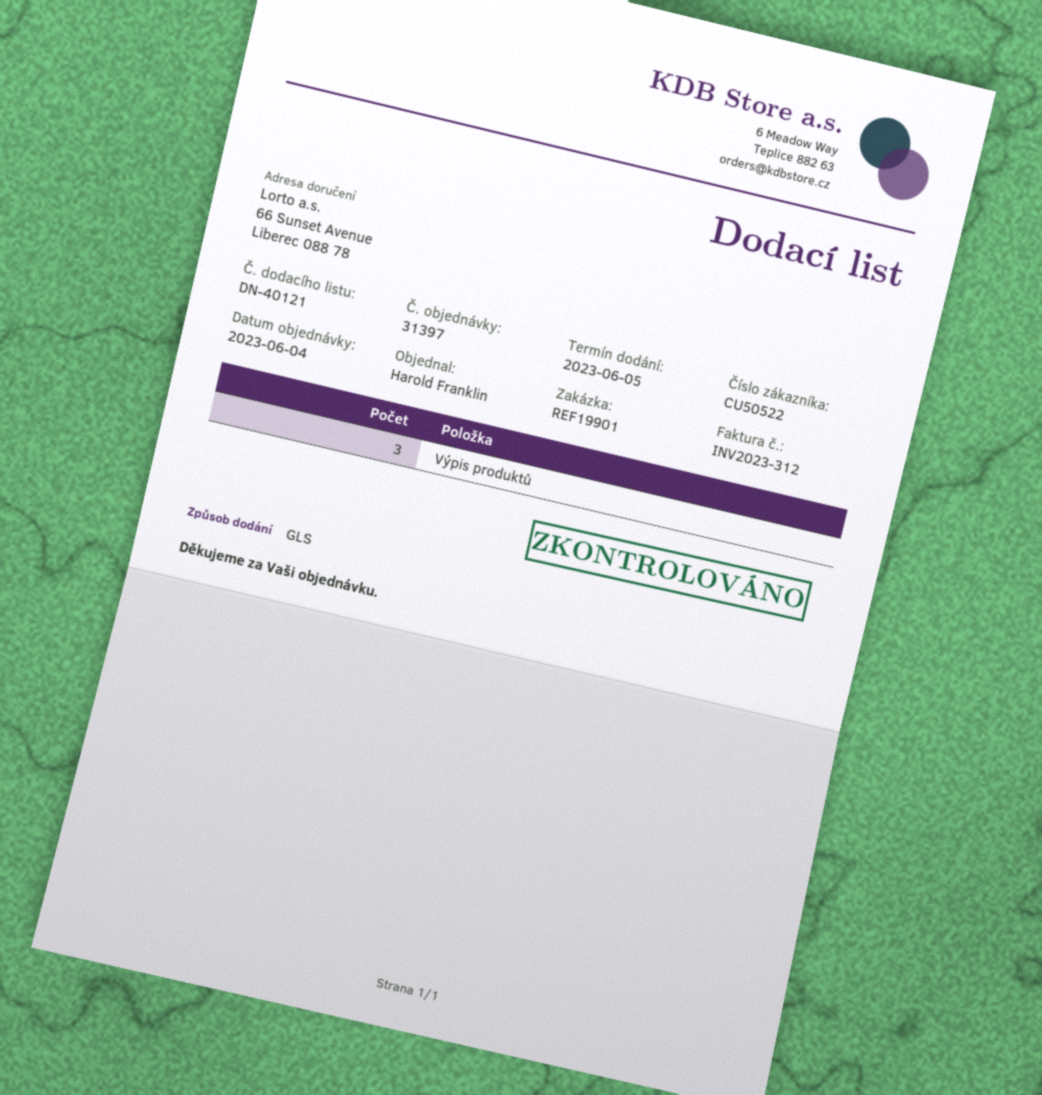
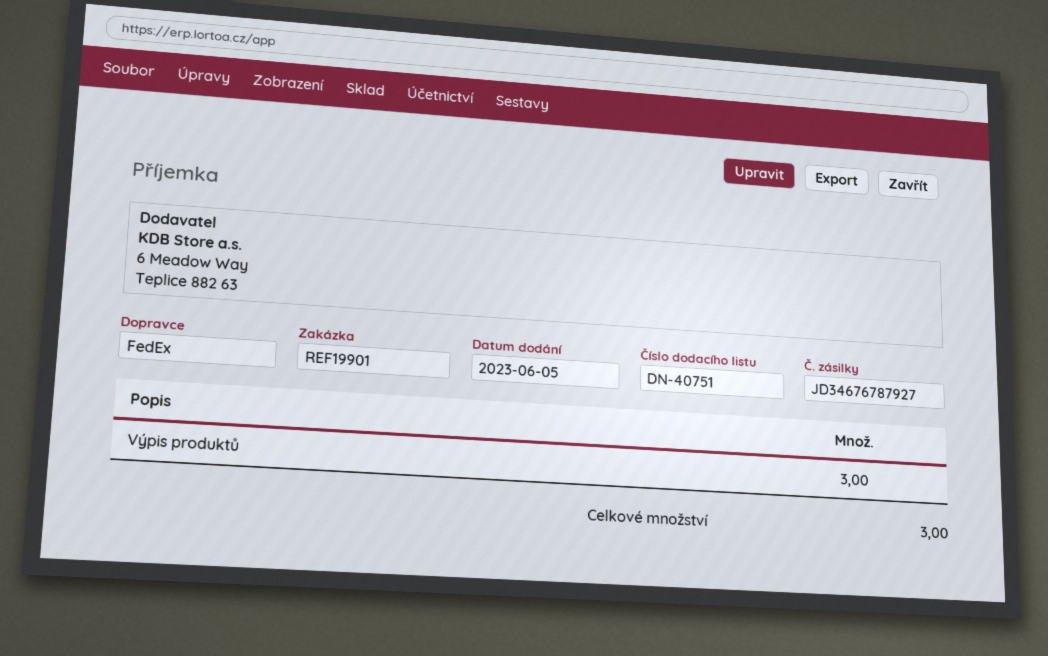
delivery note number: DN-40121 -> DN-40751
shipping method: GLS -> FedEx

